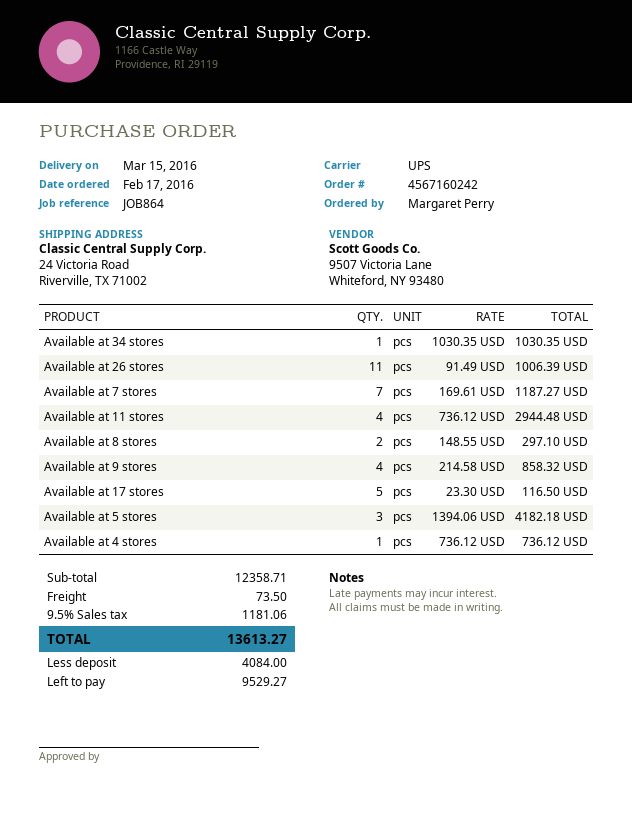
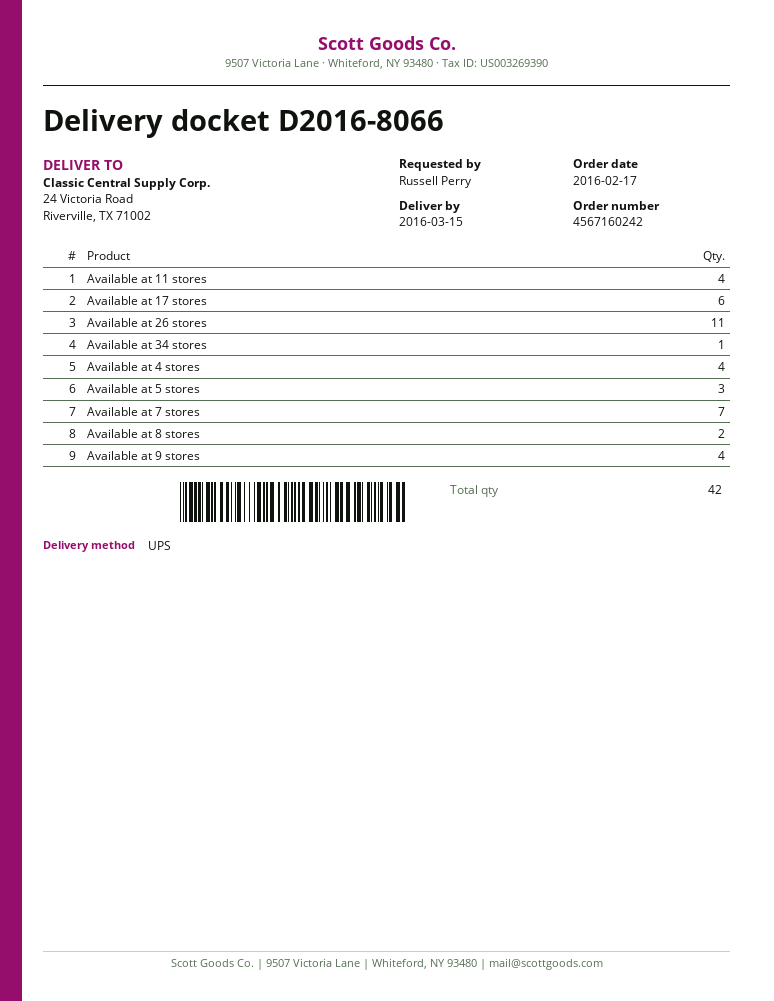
ordered by: Margaret Perry -> Russell Perry
Available at 17 stores: 5 -> 6
Available at 4 stores: 1 -> 4

